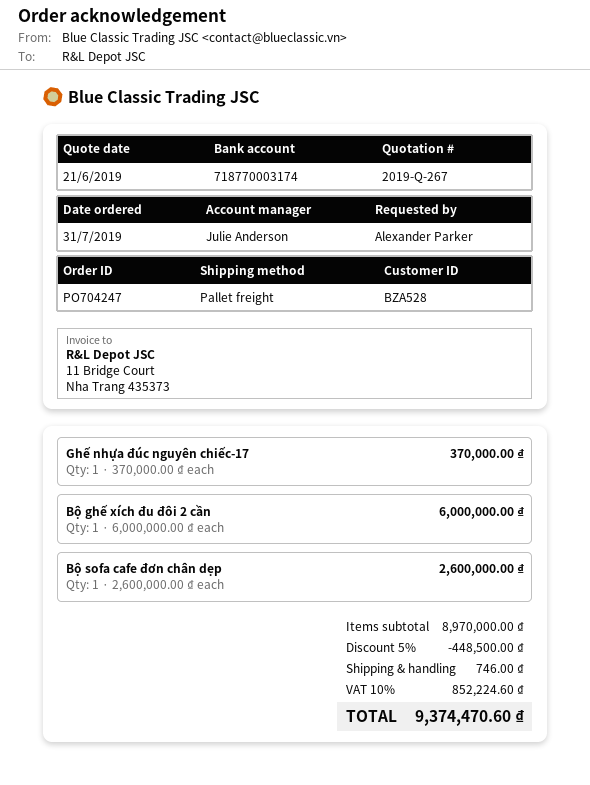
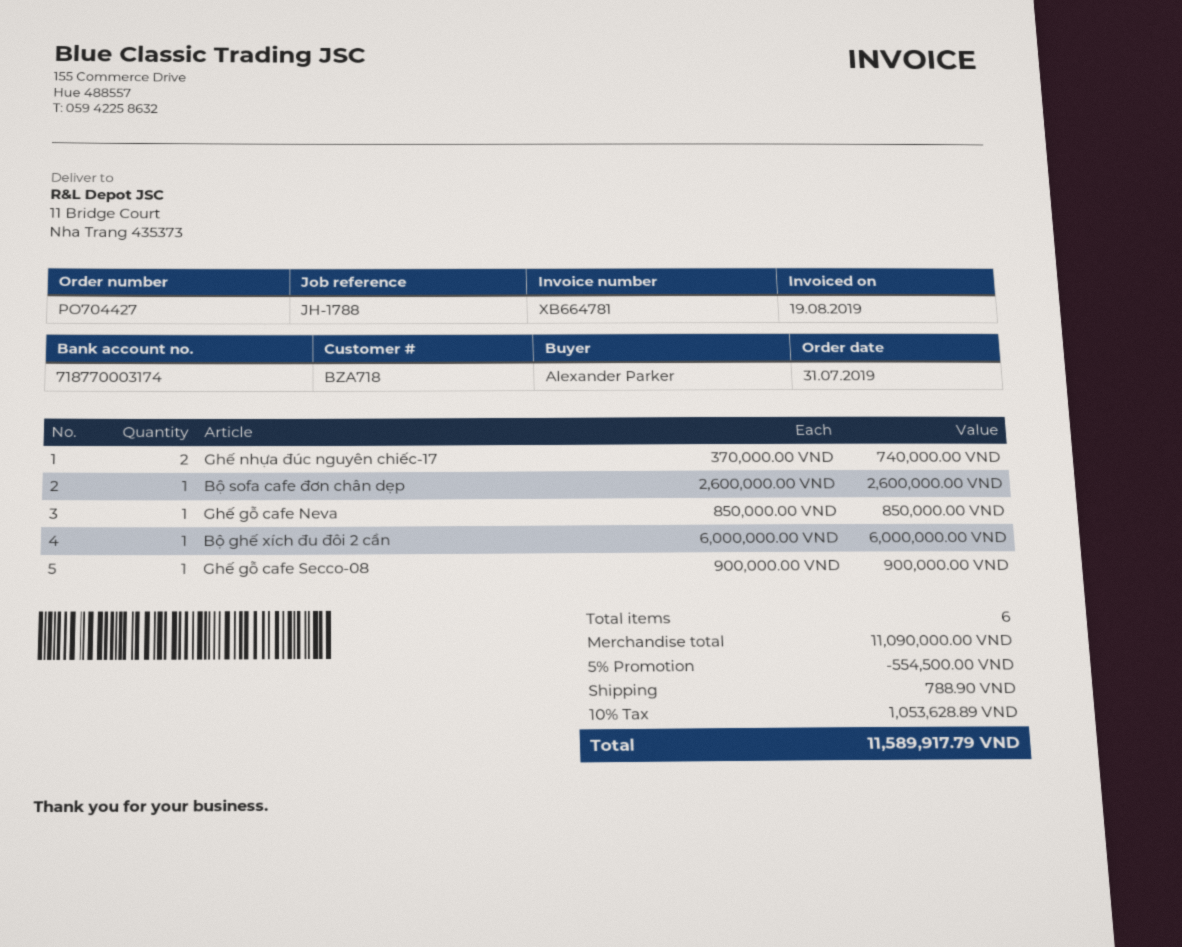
order number: PO704247 -> PO704427
customer number: BZA528 -> BZA718
Ghế nhựa đúc nguyên chiếc-17: 1 x 370000.00 = 370000.00 -> 2 x 370000.00 = 740000.00
Ghế gỗ cafe Neva: none -> 1 x 850000.00 = 850000.00
Ghế gỗ cafe Secco-08: none -> 1 x 900000.00 = 900000.00
subtotal: 8970000.00 -> 11090000.00
discount: 5% = 448500.00 -> 5% = 554500.00
shipping: 746.00 -> 788.90
tax: 10% = 852224.60 -> 10% = 1053628.89
total: 9374470.60 -> 11589917.79

